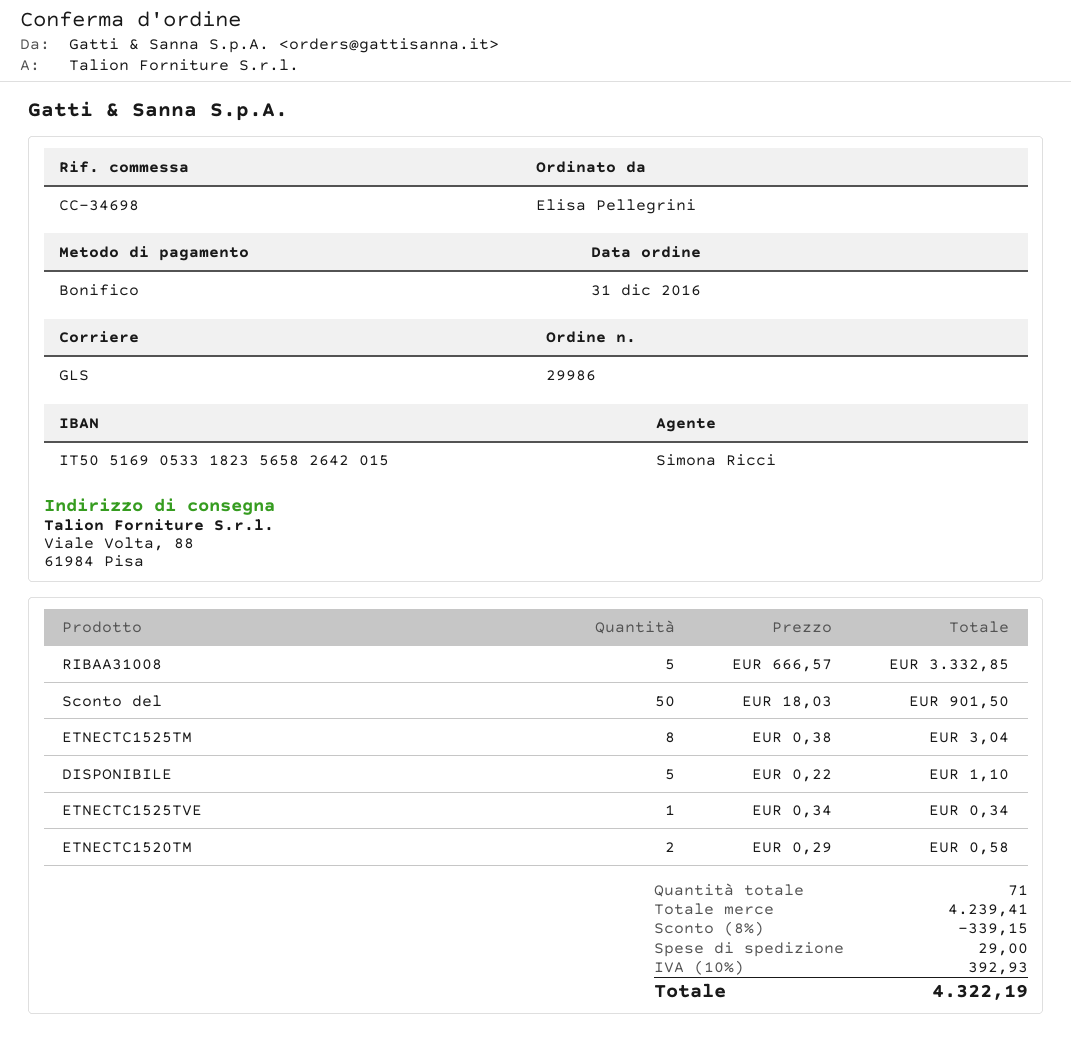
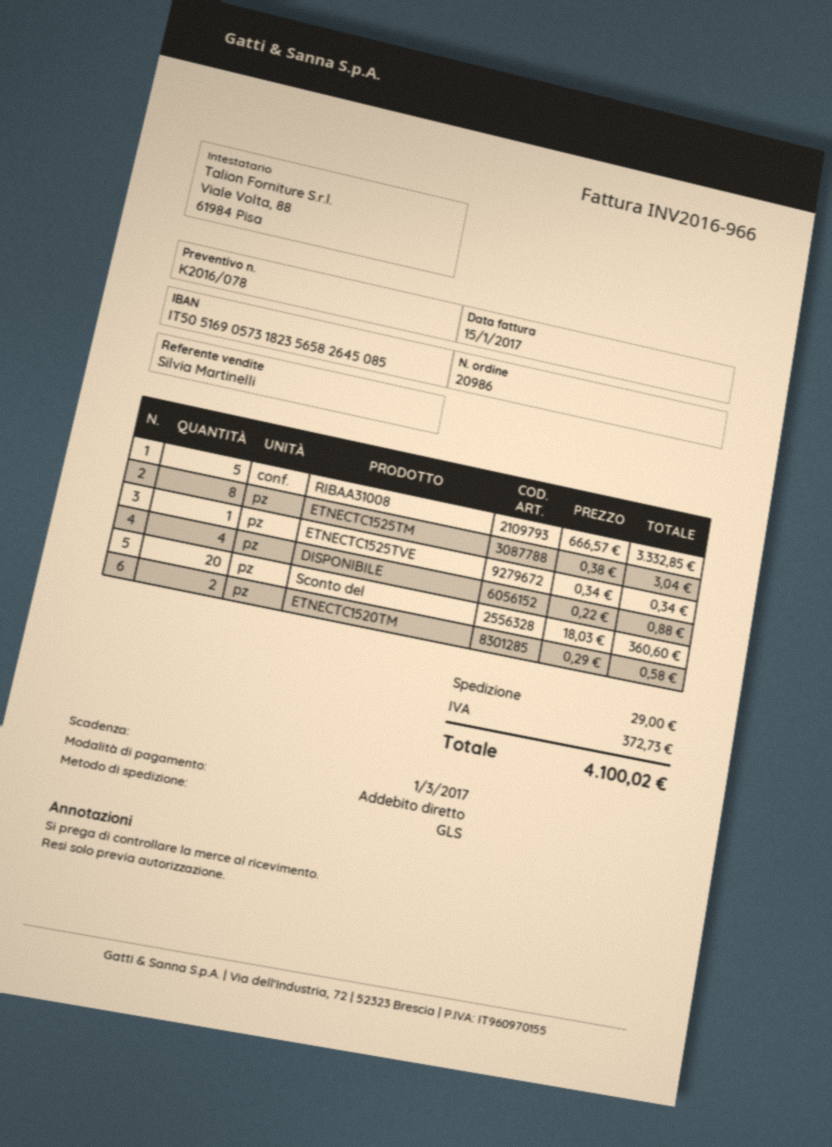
order number: 29986 -> 20986
sales rep: Simona Ricci -> Silvia Martinelli
payment method: bank transfer -> direct debit
bank account: IT5051690533182356582642015 -> IT5051690573182356582645085
Sconto del: 50 x 18.03 = 901.50 -> 20 x 18.03 = 360.60
DISPONIBILE: 5 x 0.22 = 1.10 -> 4 x 0.22 = 0.88
discount: 8% = 339.15 -> none
tax: 392.93 -> 372.73
total: 4322.19 -> 4100.02

